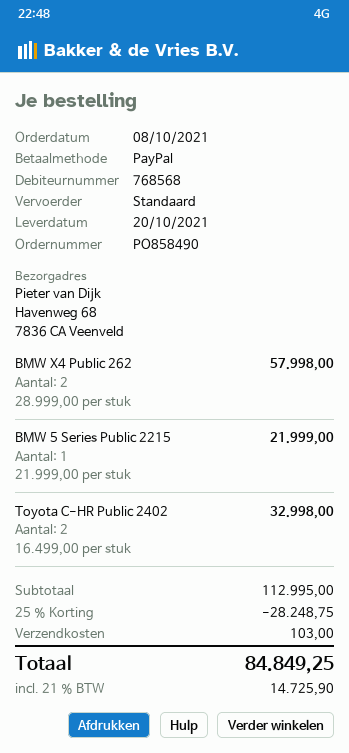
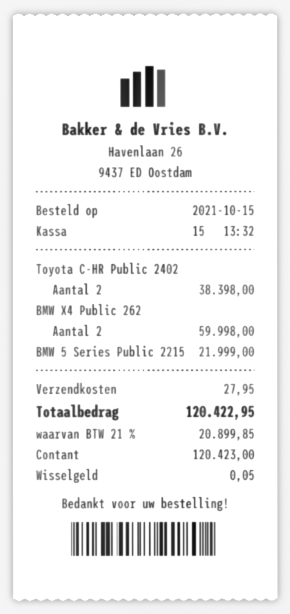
order date: 2021-10-08 -> 2021-10-15
payment method: PayPal -> cash
BMW X4 Public 262: 2 for 57998.00 -> 2 for 59998.00
Toyota C-HR Public 2402: 2 for 32998.00 -> 2 for 38398.00
discount: 25% = 28248.75 -> none
shipping: 103.00 -> 27.95
tax: 21% = 14725.90 -> 21% = 20899.85
total: 84849.25 -> 120422.95

